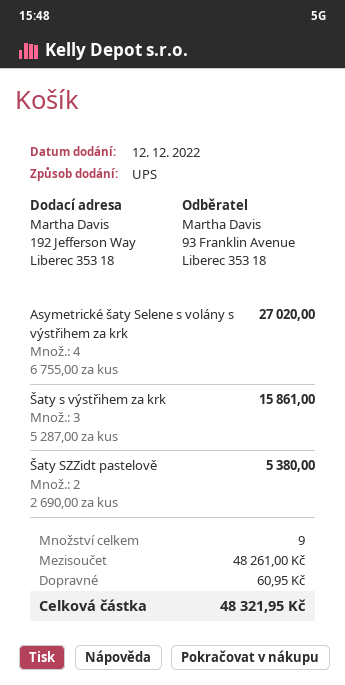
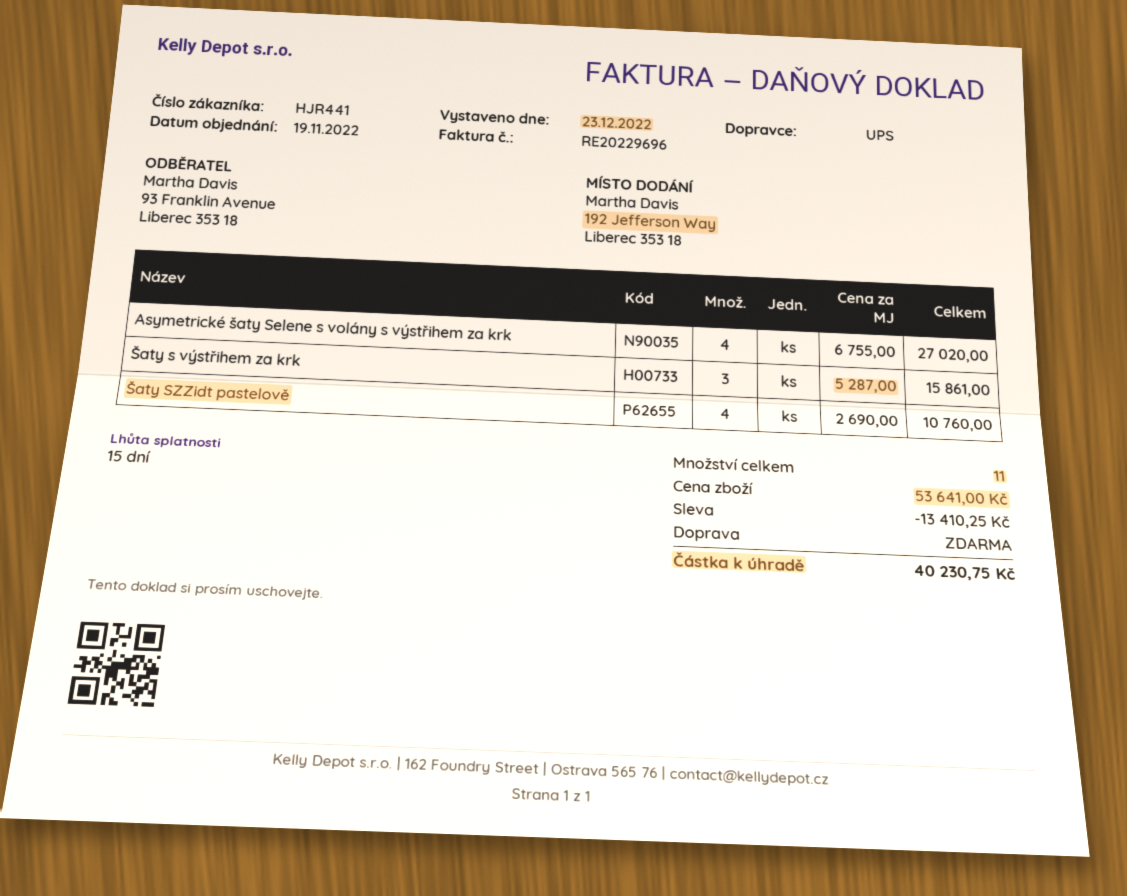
Šaty SZZidt pastelově: 2 x 2690.00 = 5380.00 -> 4 x 2690.00 = 10760.00
total quantity: 9 -> 11
subtotal: 48261.00 -> 53641.00
discount: none -> 13410.25
shipping: 60.95 -> 0.00
total: 48321.95 -> 40230.75

